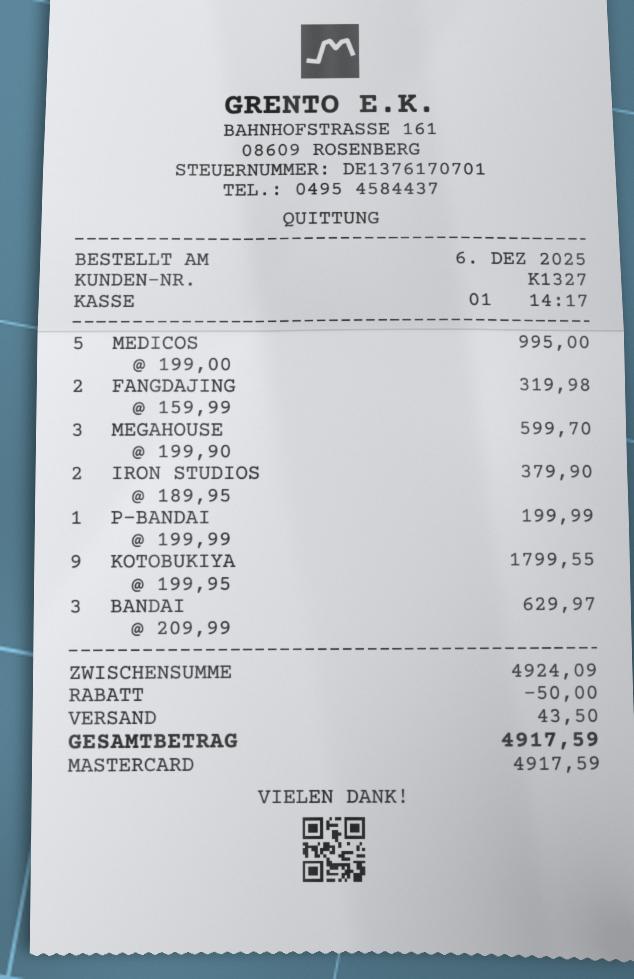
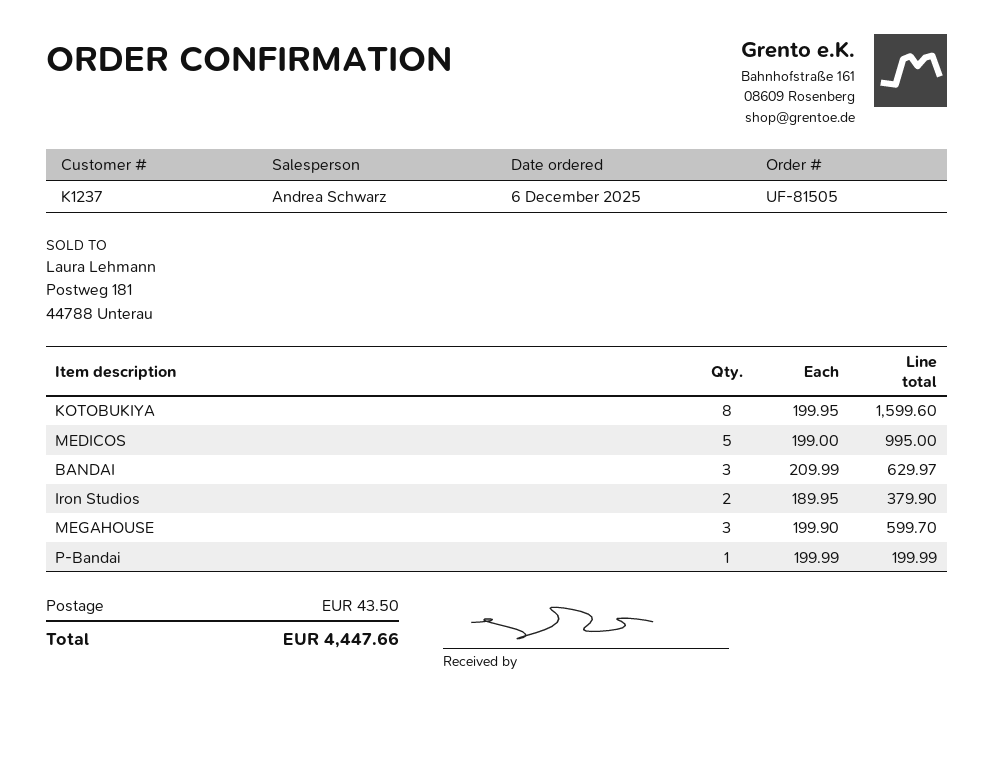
customer number: K1327 -> K1237
FANGDAJING: 2 x 159.99 = 319.98 -> none
KOTOBUKIYA: 9 x 199.95 = 1799.55 -> 8 x 199.95 = 1599.60
discount: 50.00 -> none
total: 4917.59 -> 4447.66

